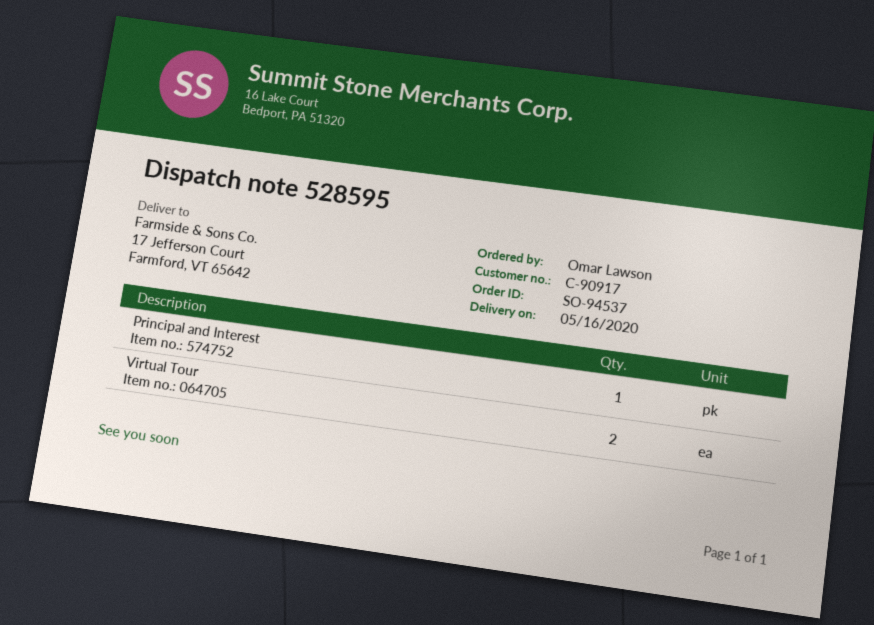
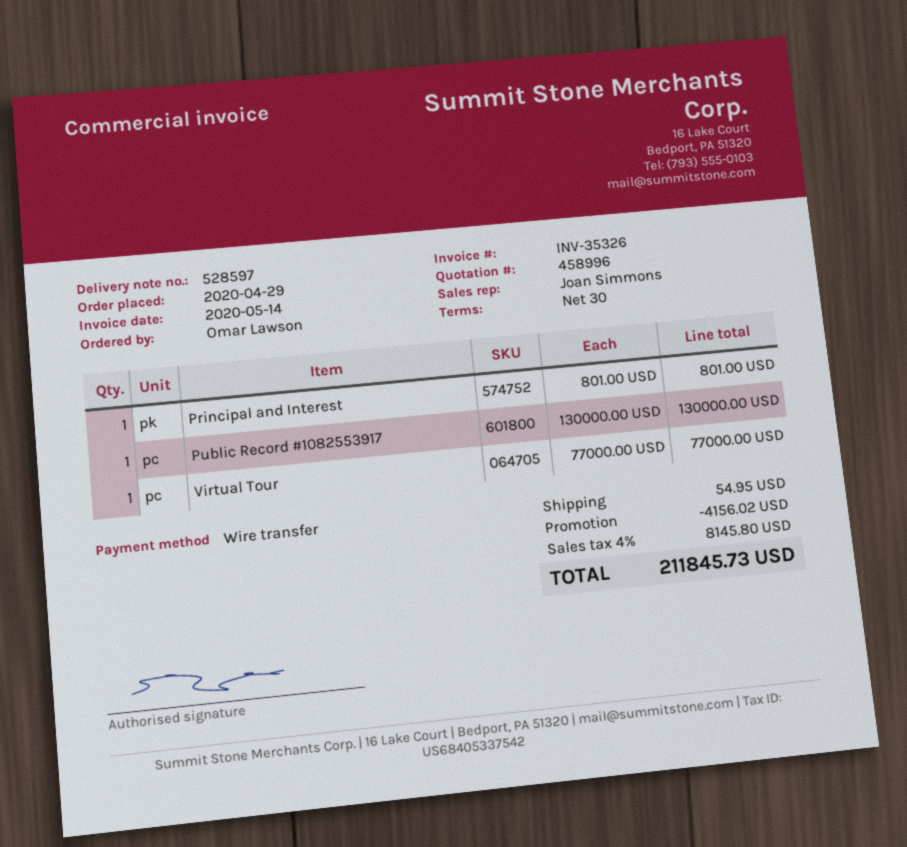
delivery note number: 528595 -> 528597
Virtual Tour: 2 -> 1
Public Record #1082553917: none -> 1

